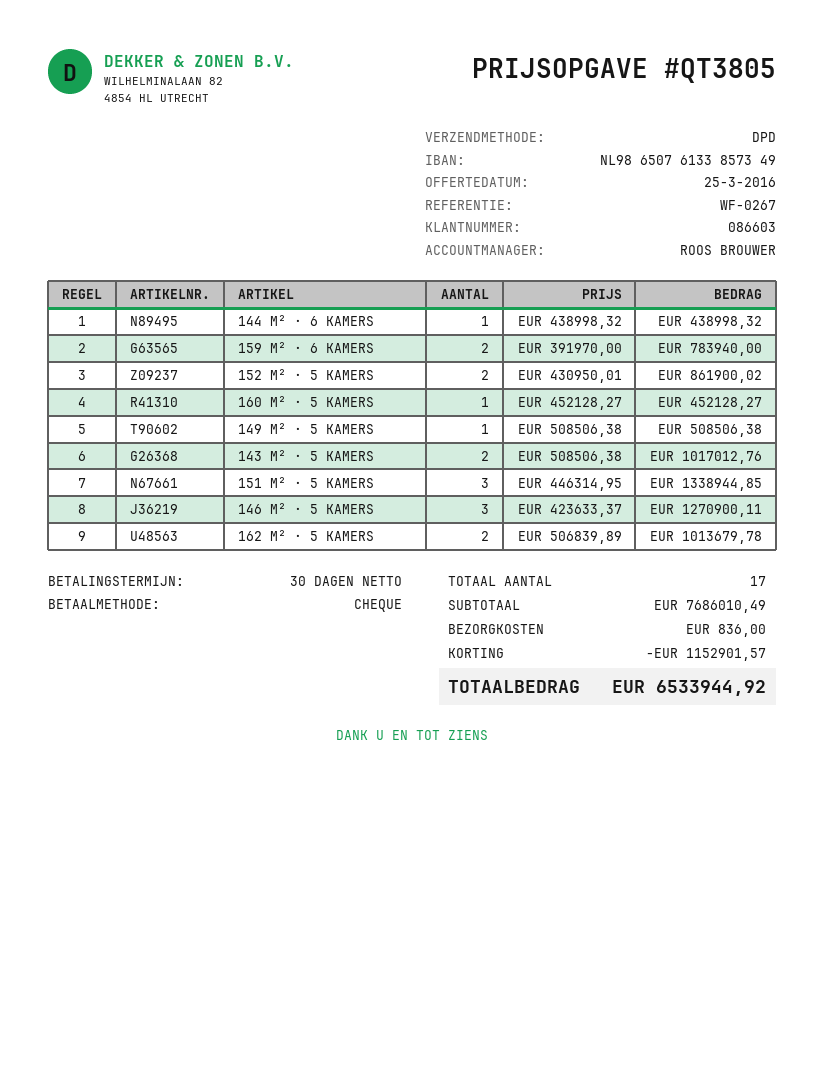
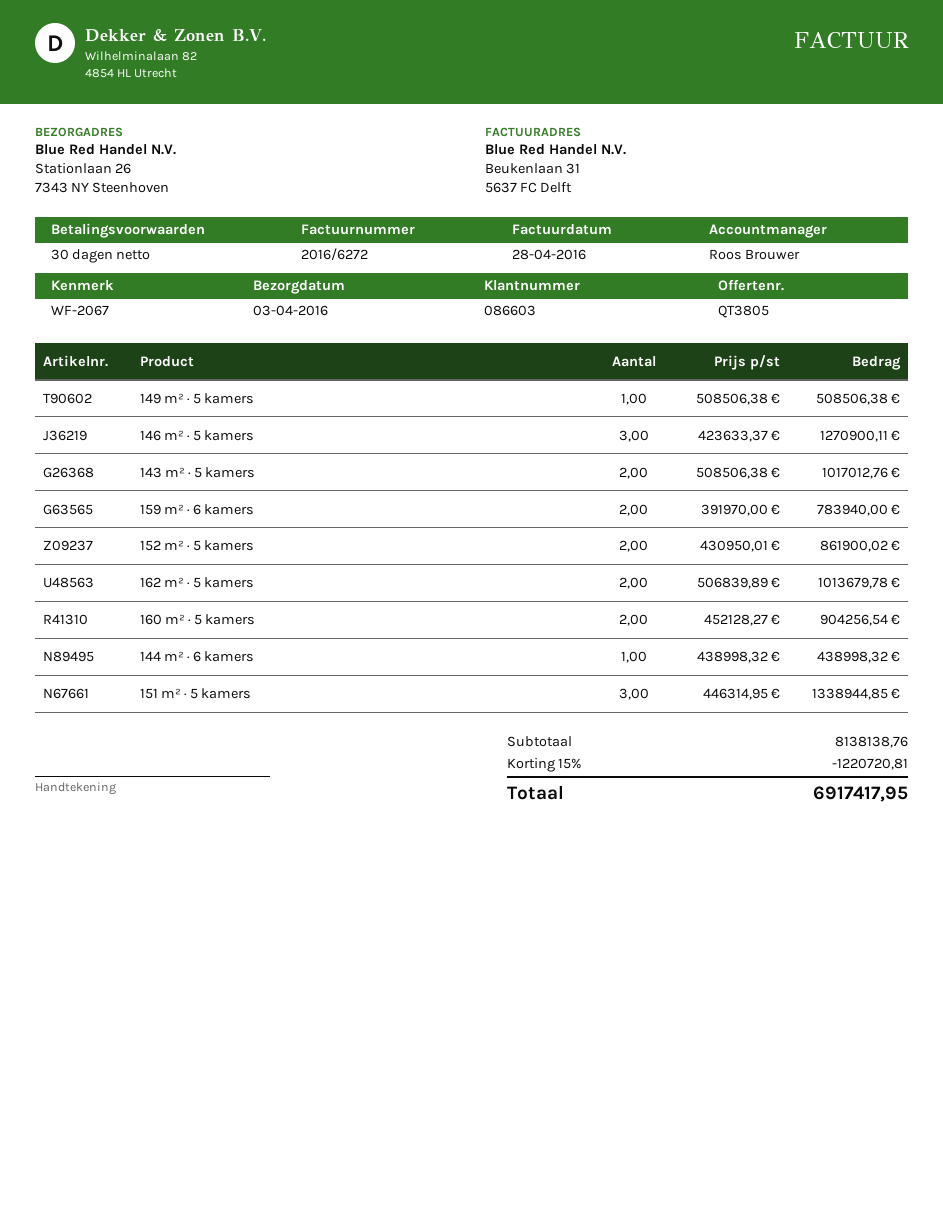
reference: WF-0267 -> WF-2067
160 M² · 5 KAMERS: 1 x 452128.27 = 452128.27 -> 2 x 452128.27 = 904256.54
subtotal: 7686010.49 -> 8138138.76
discount: 1152901.57 -> 1220720.81
shipping: 836.00 -> none
total: 6533944.92 -> 6917417.95

